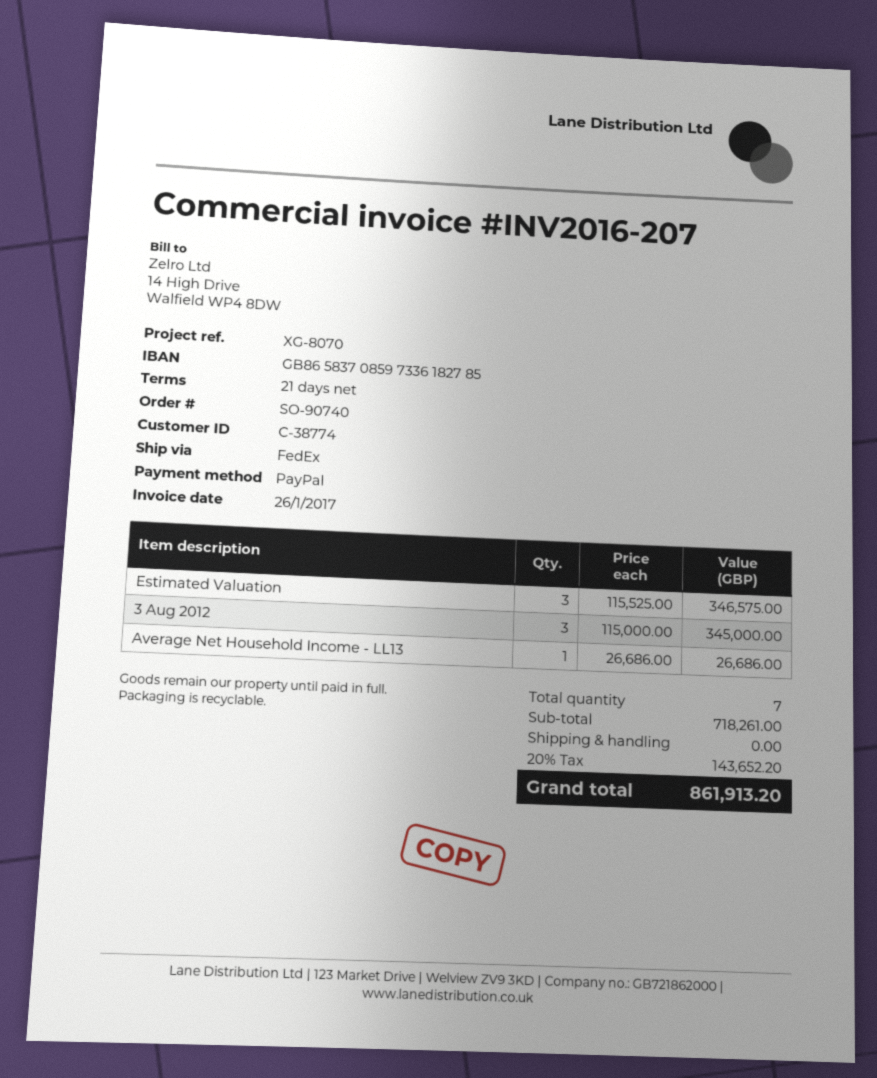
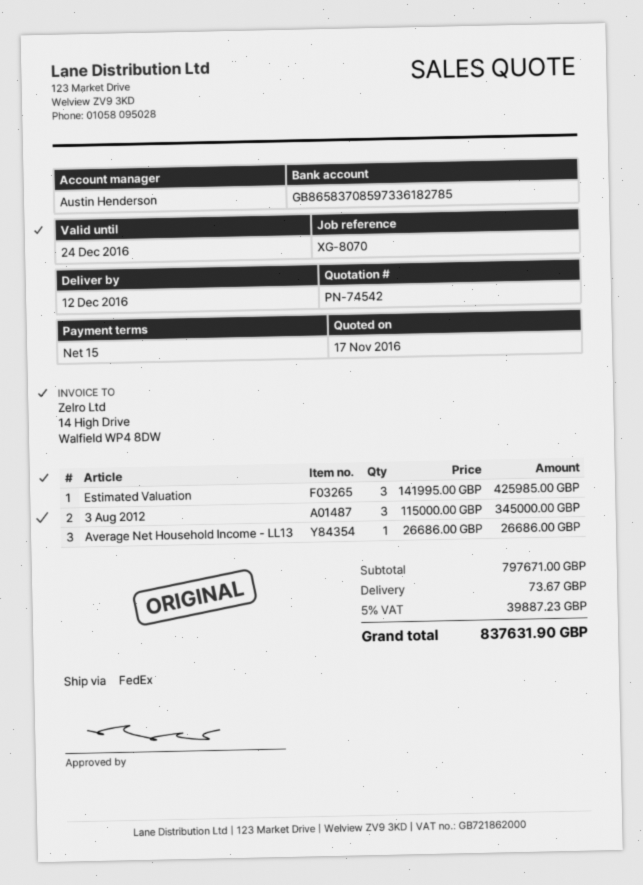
payment terms: 21 days -> 15 days
Estimated Valuation: 3 x 115525.00 = 346575.00 -> 3 x 141995.00 = 425985.00
subtotal: 718261.00 -> 797671.00
shipping: 0.00 -> 73.67
tax: 20% = 143652.20 -> 5% = 39887.23
total: 861913.20 -> 837631.90

